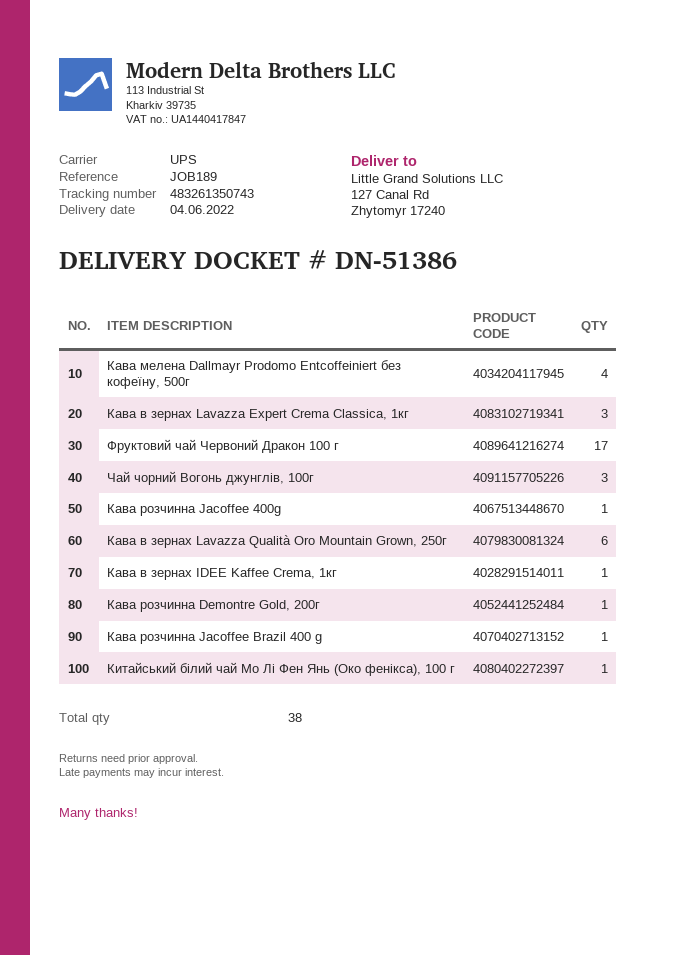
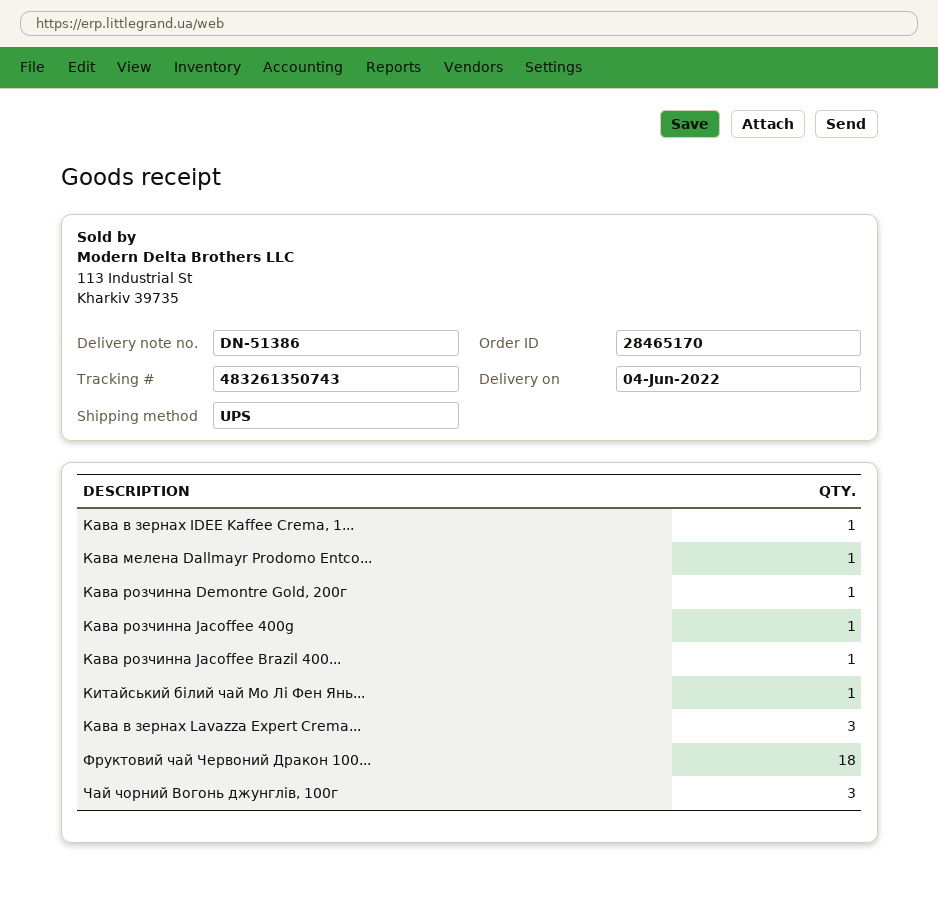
Кава мелена Dallmayr Prodomo Entcoffeiniert без кофеїну, 500г: 4 -> 1
Фруктовий чай Червоний Дракон 100 г: 17 -> 18
Кава в зернах Lavazza Qualità Oro Mountain Grown, 250г: 6 -> none

